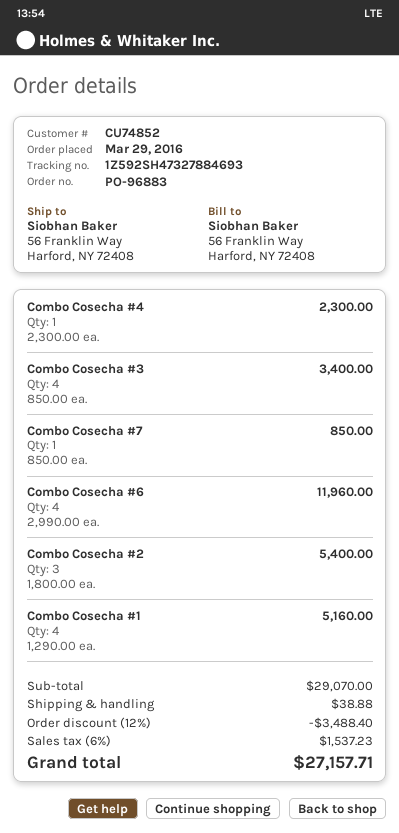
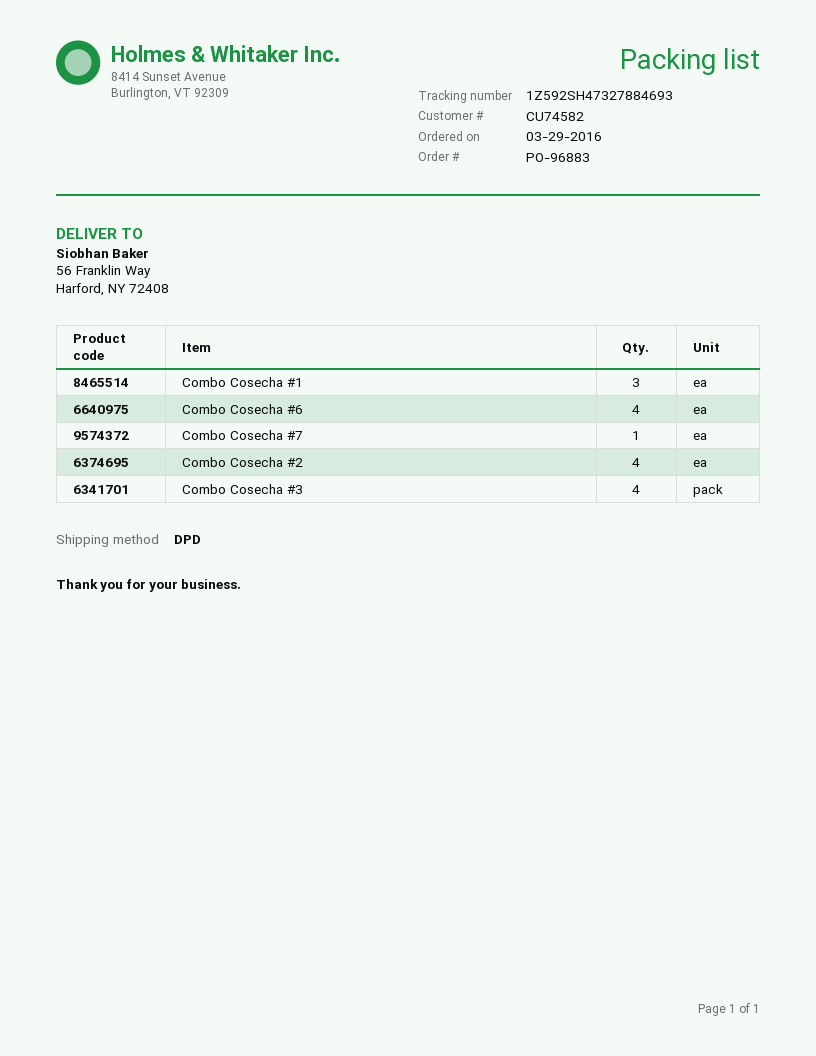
customer number: CU74852 -> CU74582
Combo Cosecha #4: 1 -> none
Combo Cosecha #2: 3 -> 4
Combo Cosecha #1: 4 -> 3

